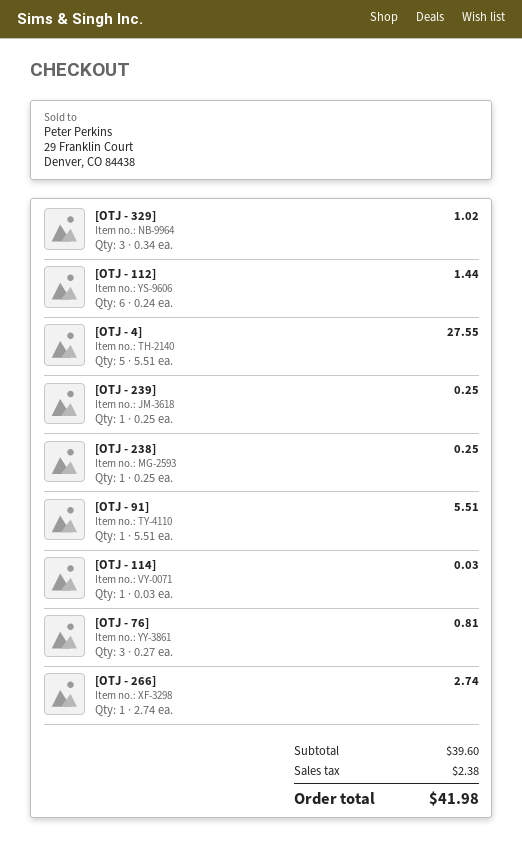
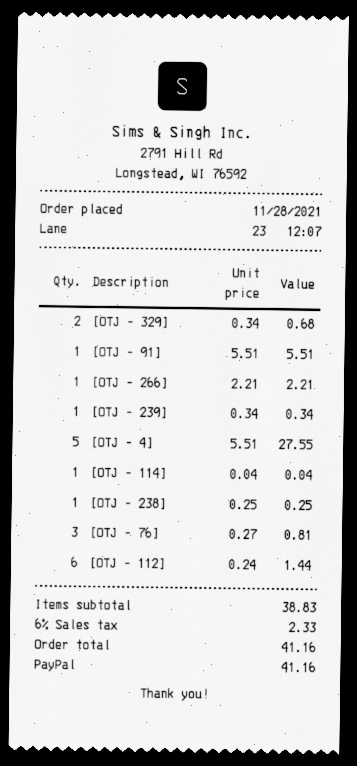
[OTJ - 329]: 3 x 0.34 = 1.02 -> 2 x 0.34 = 0.68
[OTJ - 239]: 1 x 0.25 = 0.25 -> 1 x 0.34 = 0.34
[OTJ - 114]: 1 x 0.03 = 0.03 -> 1 x 0.04 = 0.04
[OTJ - 266]: 1 x 2.74 = 2.74 -> 1 x 2.21 = 2.21
subtotal: 39.60 -> 38.83
tax: 2.38 -> 2.33
total: 41.98 -> 41.16

